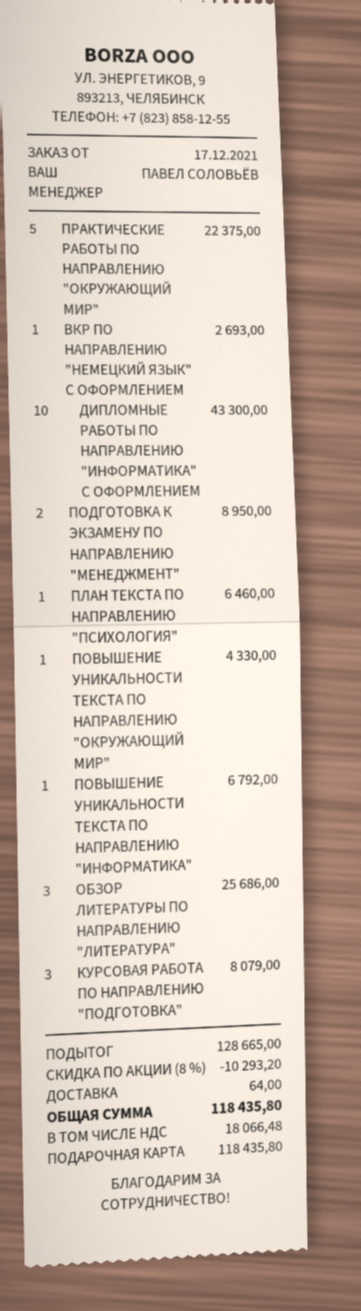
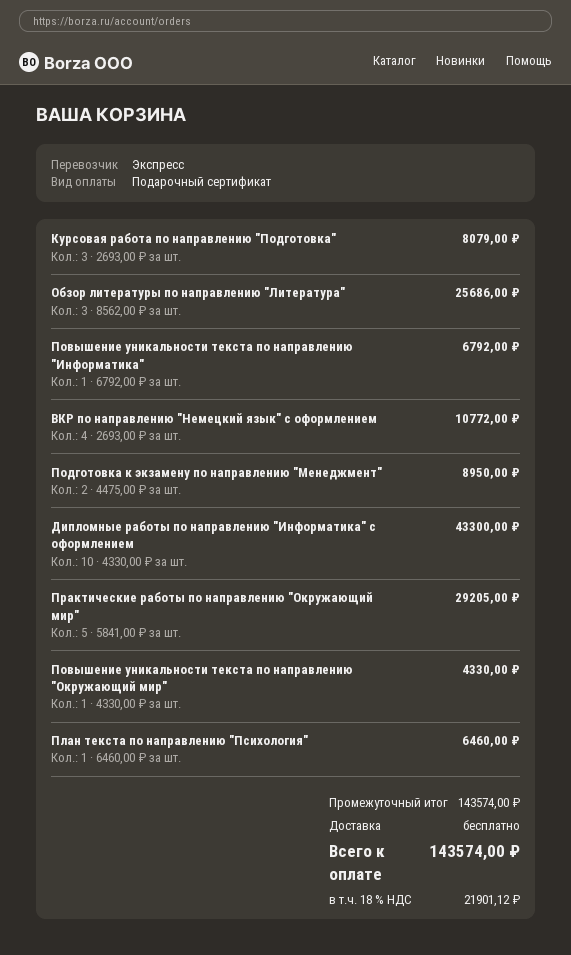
ПРАКТИЧЕСКИЕ РАБОТЫ ПО НАПРАВЛЕНИЮ "ОКРУЖАЮЩИЙ МИР": 5 for 22375.00 -> 5 for 29205.00
ВКР ПО НАПРАВЛЕНИЮ "НЕМЕЦКИЙ ЯЗЫК" С ОФОРМЛЕНИЕМ: 1 for 2693.00 -> 4 for 10772.00
subtotal: 128665.00 -> 143574.00
discount: 8% = 10293.20 -> none
shipping: 64.00 -> 0.00
tax: 18066.48 -> 21901.12
total: 118435.80 -> 143574.00

